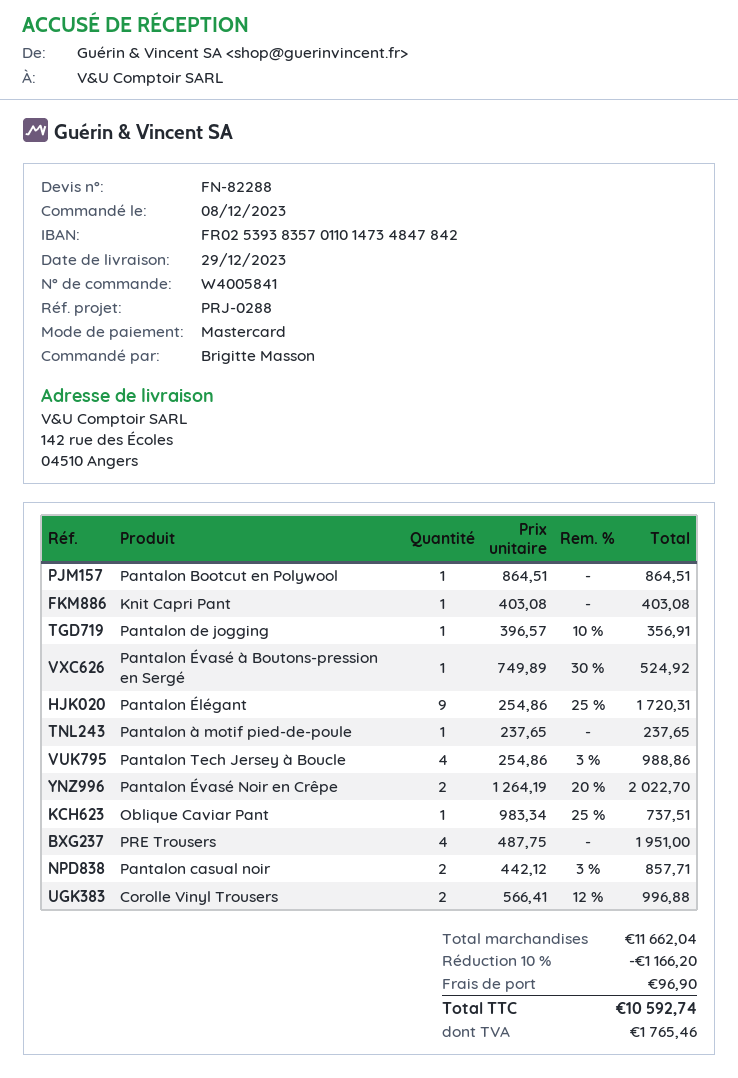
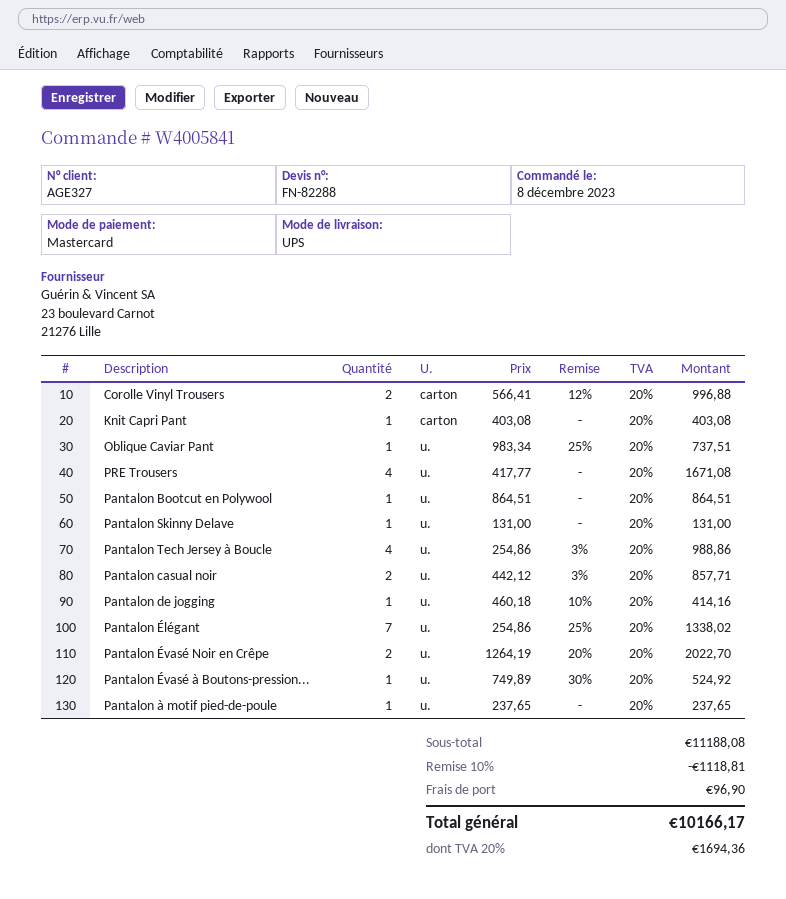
Pantalon de jogging: 1 x 396.57 - 10% = 356.91 -> 1 x 460.18 - 10% = 414.16
Pantalon Élégant: 9 x 254.86 - 25% = 1720.31 -> 7 x 254.86 - 25% = 1338.02
PRE Trousers: 4 x 487.75 = 1951.00 -> 4 x 417.77 = 1671.08
Pantalon Skinny Delave: none -> 1 x 131.00 = 131.00
subtotal: 11662.04 -> 11188.08
discount: 10% = 1166.20 -> 10% = 1118.81
tax: 1765.46 -> 1694.36
total: 10592.74 -> 10166.17

